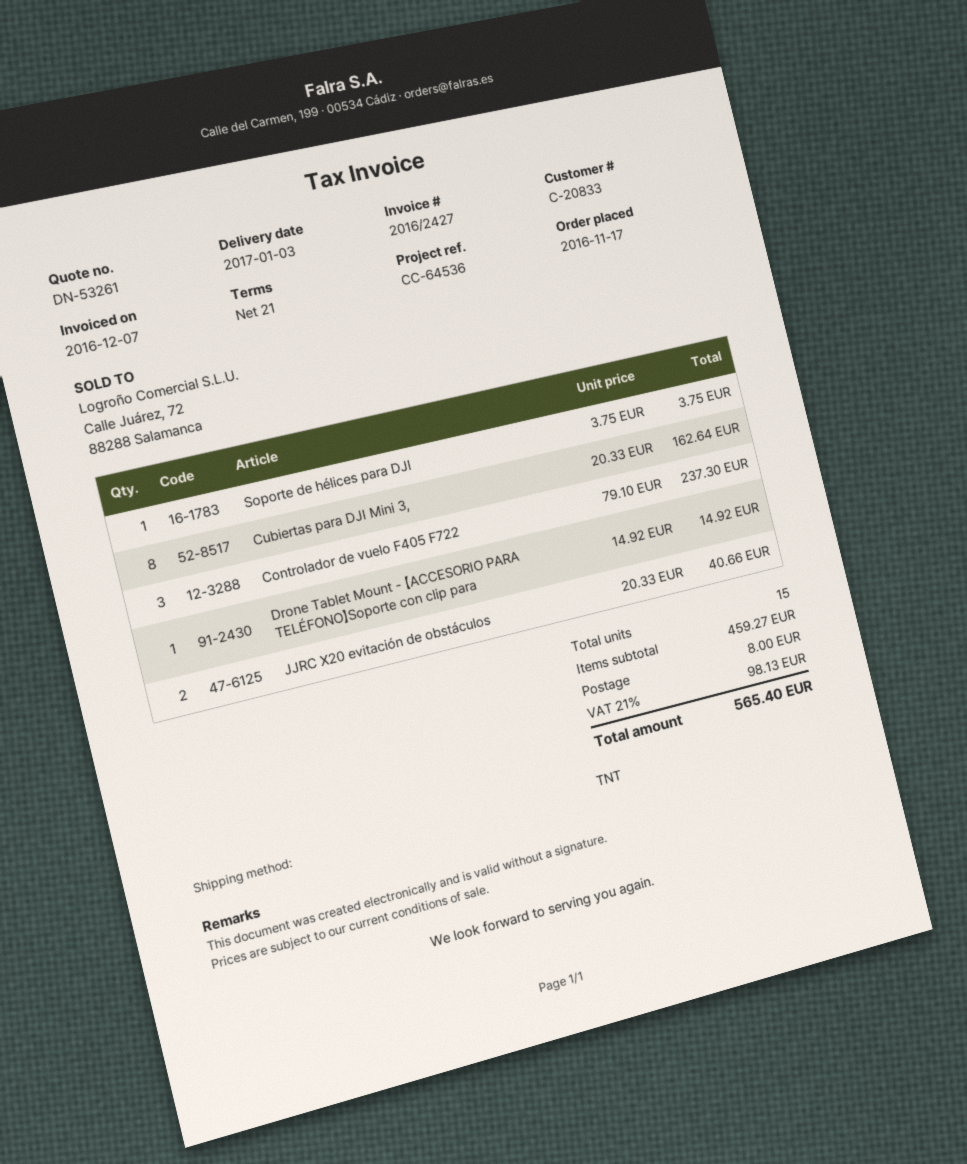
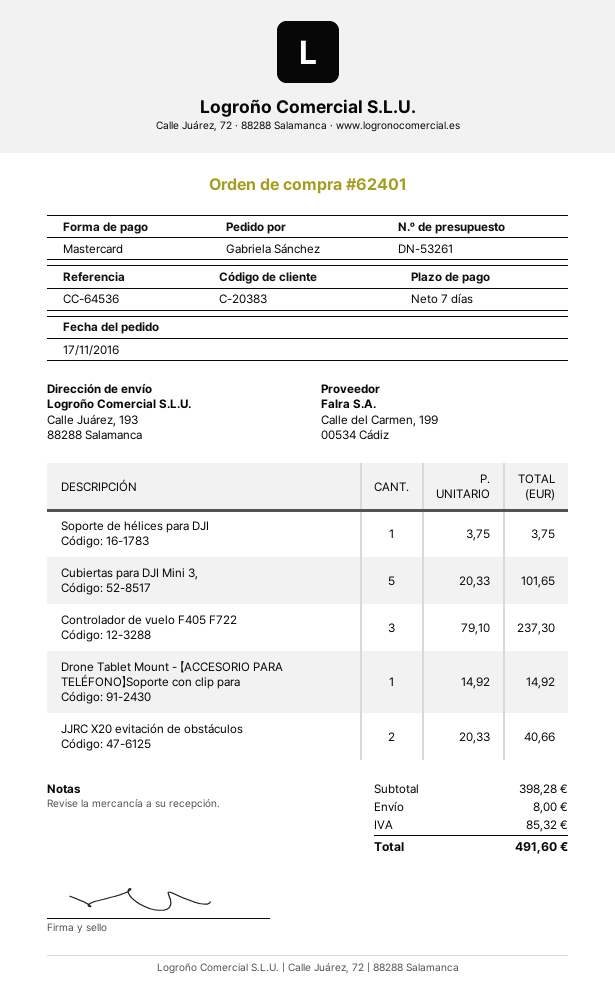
payment terms: 21 days -> 7 days
customer number: C-20833 -> C-20383
Cubiertas para DJI Mini 3,: 8 x 20.33 = 162.64 -> 5 x 20.33 = 101.65
subtotal: 459.27 -> 398.28
tax: 98.13 -> 85.32
total: 565.40 -> 491.60

